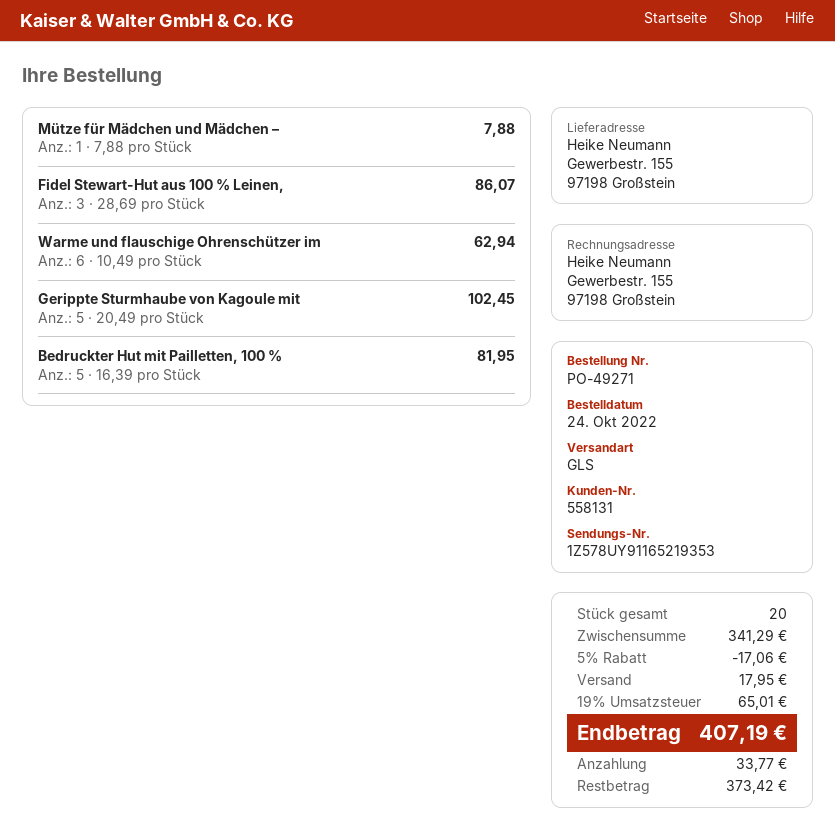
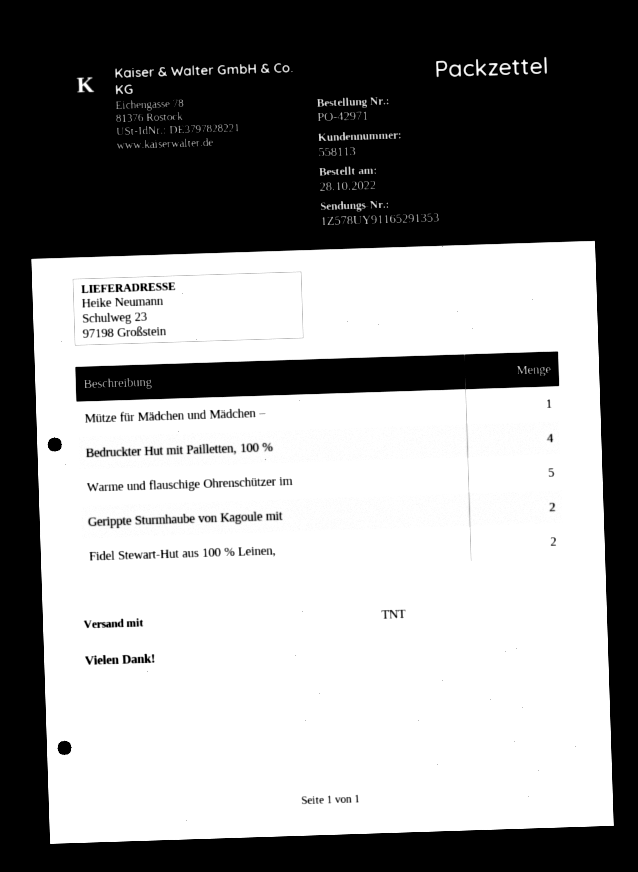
order number: PO-49271 -> PO-42971
order date: 2022-10-24 -> 2022-10-28
customer number: 558131 -> 558113
shipping method: GLS -> TNT
tracking number: 1Z578UY91165219353 -> 1Z578UY91165291353
ship to: Gewerbestr. 155, 97198 Großstein -> Schulweg 23, 97198 Großstein
Fidel Stewart-Hut aus 100 % Leinen,: 3 -> 2
Warme und flauschige Ohrenschützer im: 6 -> 5
Gerippte Sturmhaube von Kagoule mit: 5 -> 2
Bedruckter Hut mit Pailletten, 100 %: 5 -> 4

